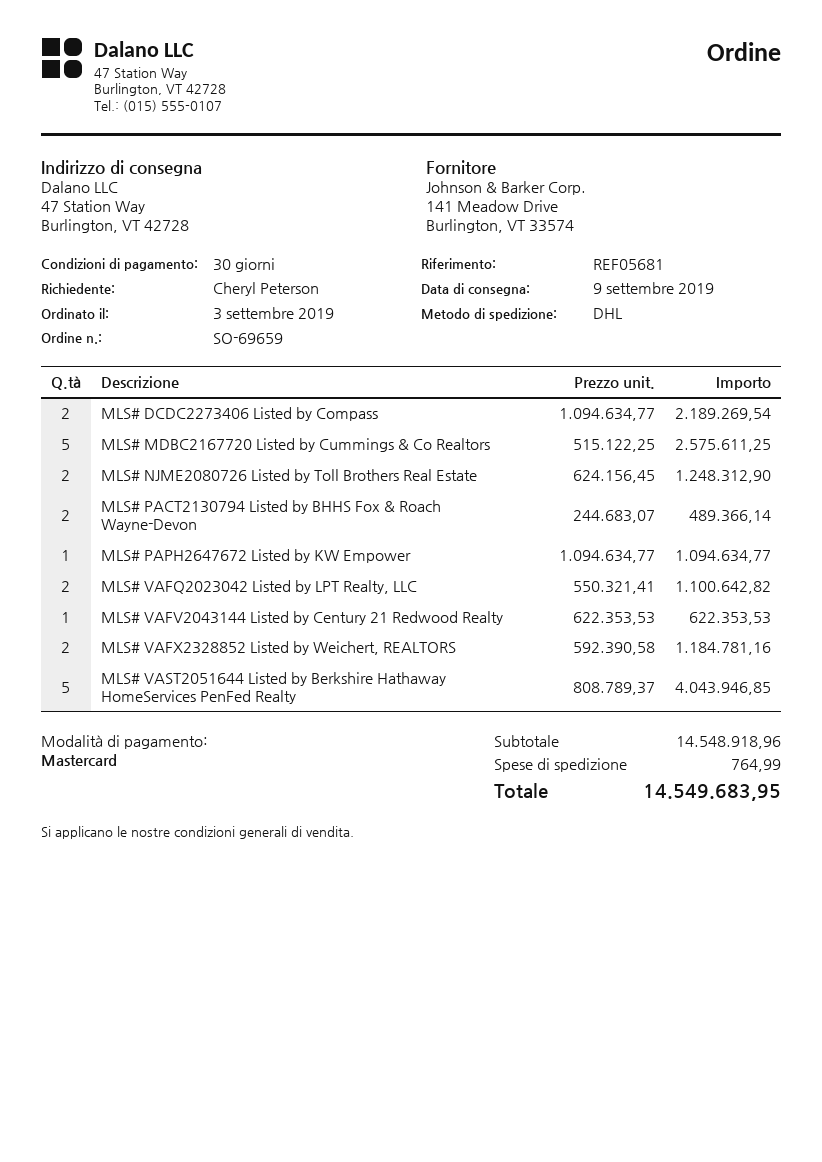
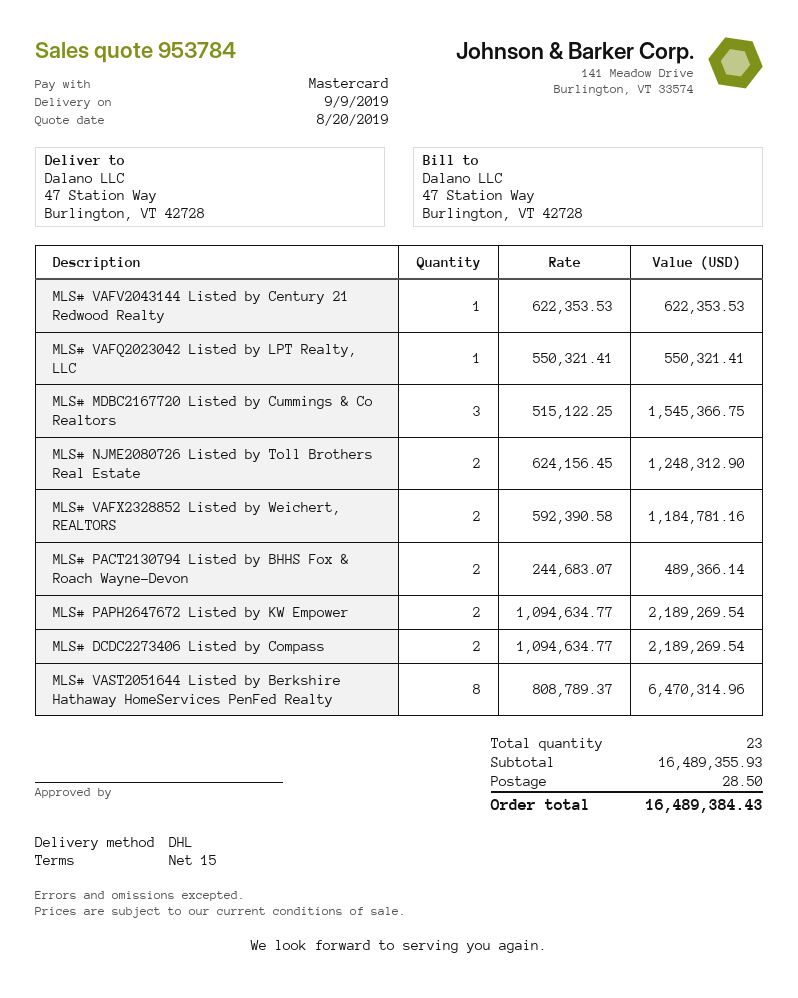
payment terms: 30 days -> 15 days
MLS# MDBC2167720 Listed by Cummings & Co Realtors: 5 x 515122.25 = 2575611.25 -> 3 x 515122.25 = 1545366.75
MLS# PAPH2647672 Listed by KW Empower: 1 x 1094634.77 = 1094634.77 -> 2 x 1094634.77 = 2189269.54
MLS# VAFQ2023042 Listed by LPT Realty, LLC: 2 x 550321.41 = 1100642.82 -> 1 x 550321.41 = 550321.41
MLS# VAST2051644 Listed by Berkshire Hathaway HomeServices PenFed Realty: 5 x 808789.37 = 4043946.85 -> 8 x 808789.37 = 6470314.96
subtotal: 14548918.96 -> 16489355.93
shipping: 764.99 -> 28.50
total: 14549683.95 -> 16489384.43

